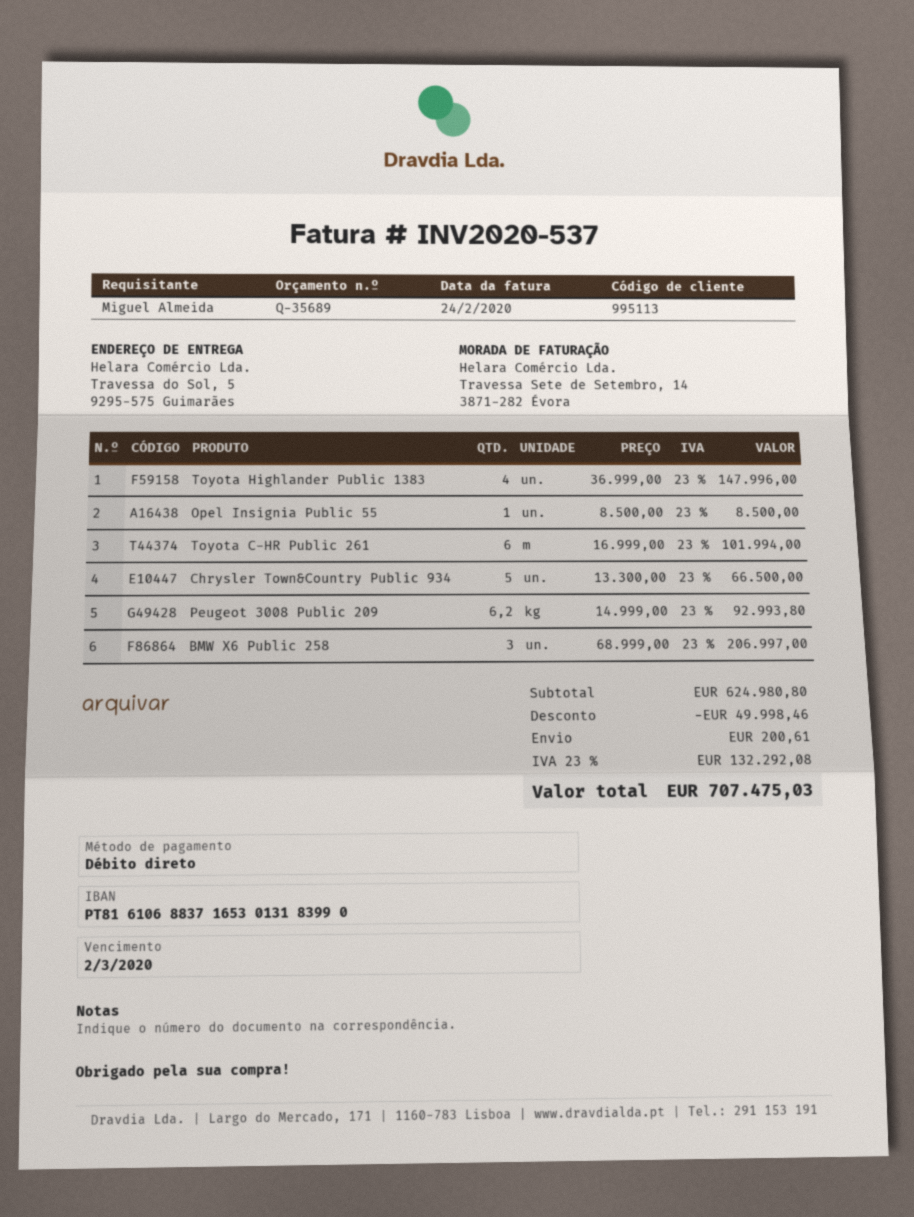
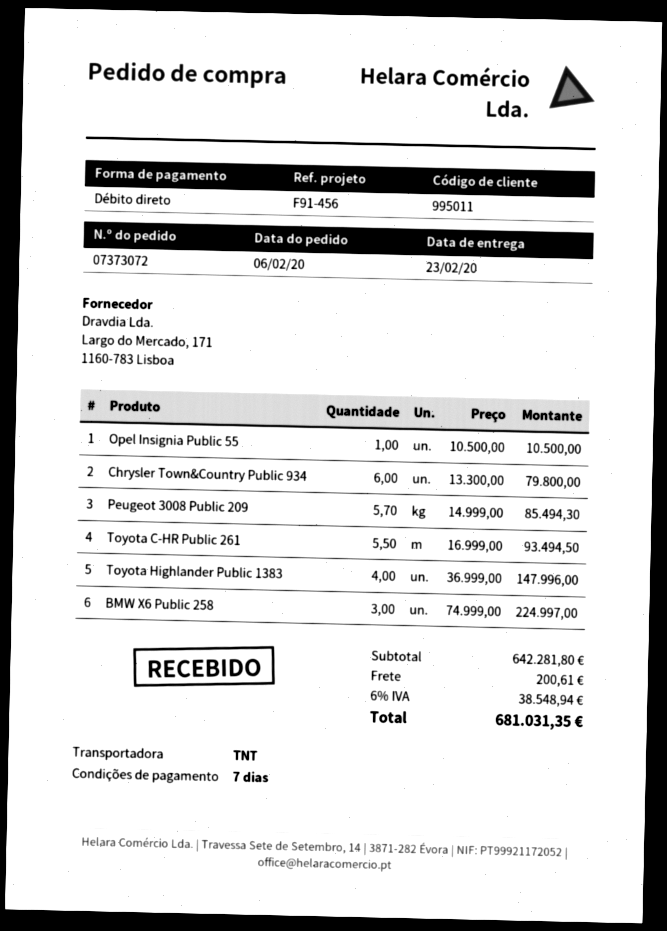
customer number: 995113 -> 995011
Opel Insignia Public 55: 1 x 8500.00 = 8500.00 -> 1 x 10500.00 = 10500.00
Toyota C-HR Public 261: 6 x 16999.00 = 101994.00 -> 5.5 x 16999.00 = 93494.50
Chrysler Town&Country Public 934: 5 x 13300.00 = 66500.00 -> 6 x 13300.00 = 79800.00
Peugeot 3008 Public 209: 6.2 x 14999.00 = 92993.80 -> 5.7 x 14999.00 = 85494.30
BMW X6 Public 258: 3 x 68999.00 = 206997.00 -> 3 x 74999.00 = 224997.00
subtotal: 624980.80 -> 642281.80
discount: 49998.46 -> none
tax: 23% = 132292.08 -> 6% = 38548.94
total: 707475.03 -> 681031.35

